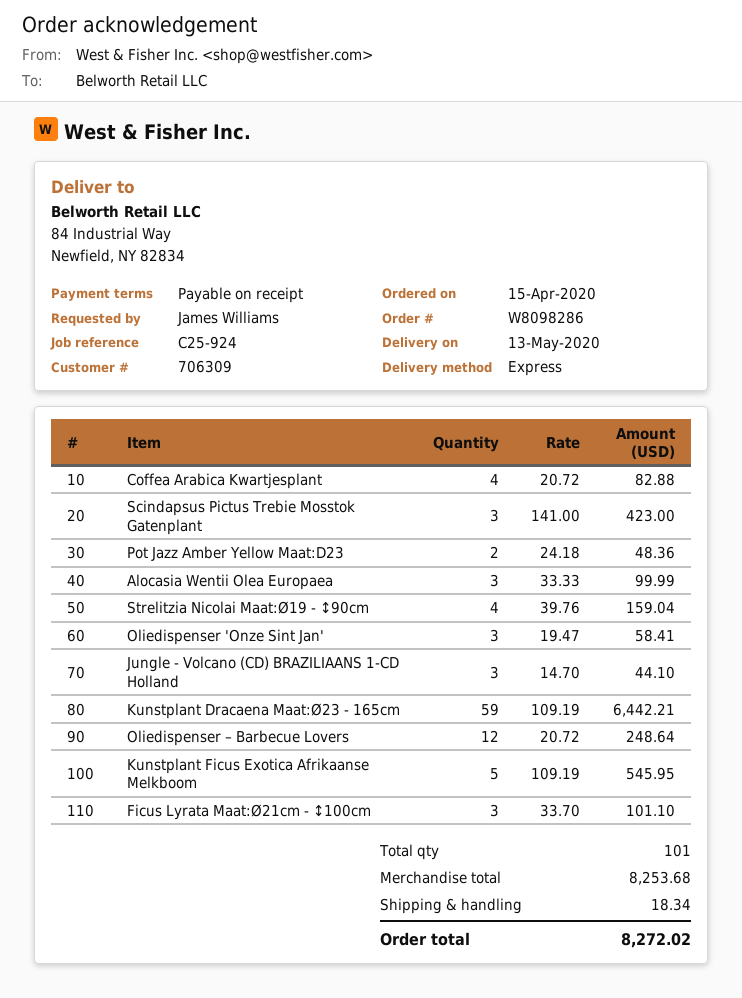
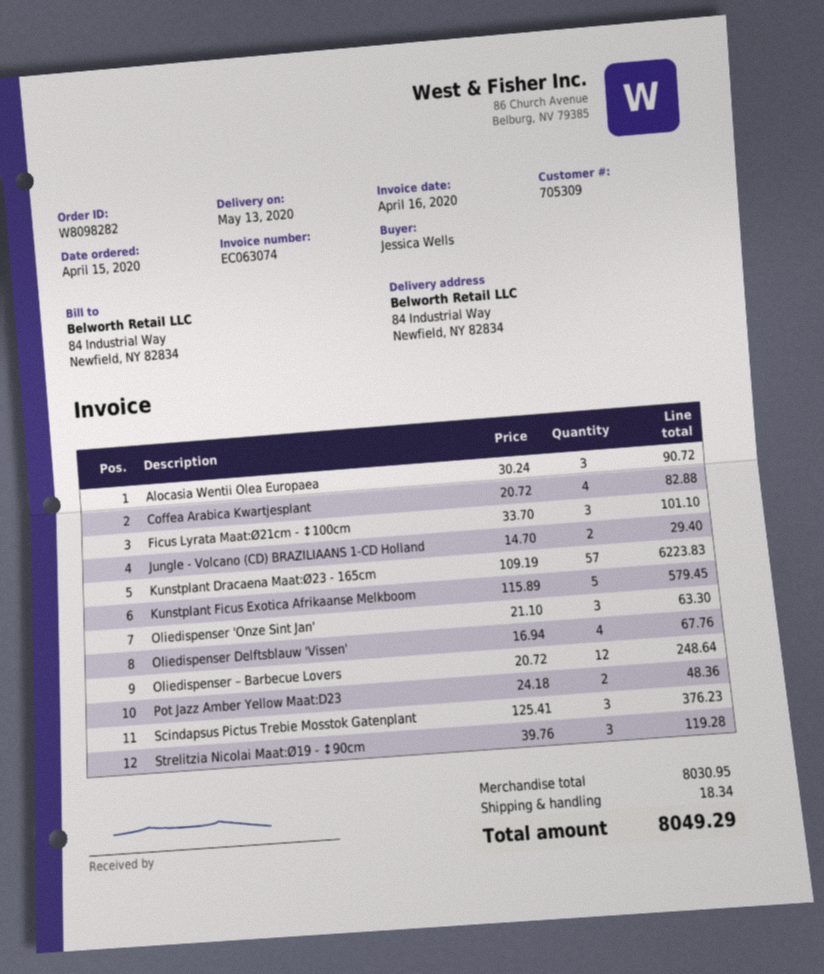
order number: W8098286 -> W8098282
customer number: 706309 -> 705309
ordered by: James Williams -> Jessica Wells
Scindapsus Pictus Trebie Mosstok Gatenplant: 3 x 141.00 = 423.00 -> 3 x 125.41 = 376.23
Alocasia Wentii Olea Europaea: 3 x 33.33 = 99.99 -> 3 x 30.24 = 90.72
Strelitzia Nicolai Maat:Ø19 - ↕90cm: 4 x 39.76 = 159.04 -> 3 x 39.76 = 119.28
Oliedispenser 'Onze Sint Jan': 3 x 19.47 = 58.41 -> 3 x 21.10 = 63.30
Jungle - Volcano (CD) BRAZILIAANS 1-CD Holland: 3 x 14.70 = 44.10 -> 2 x 14.70 = 29.40
Kunstplant Dracaena Maat:Ø23 - 165cm: 59 x 109.19 = 6442.21 -> 57 x 109.19 = 6223.83
Kunstplant Ficus Exotica Afrikaanse Melkboom: 5 x 109.19 = 545.95 -> 5 x 115.89 = 579.45
Oliedispenser Delftsblauw 'Vissen': none -> 4 x 16.94 = 67.76
subtotal: 8253.68 -> 8030.95
total: 8272.02 -> 8049.29

